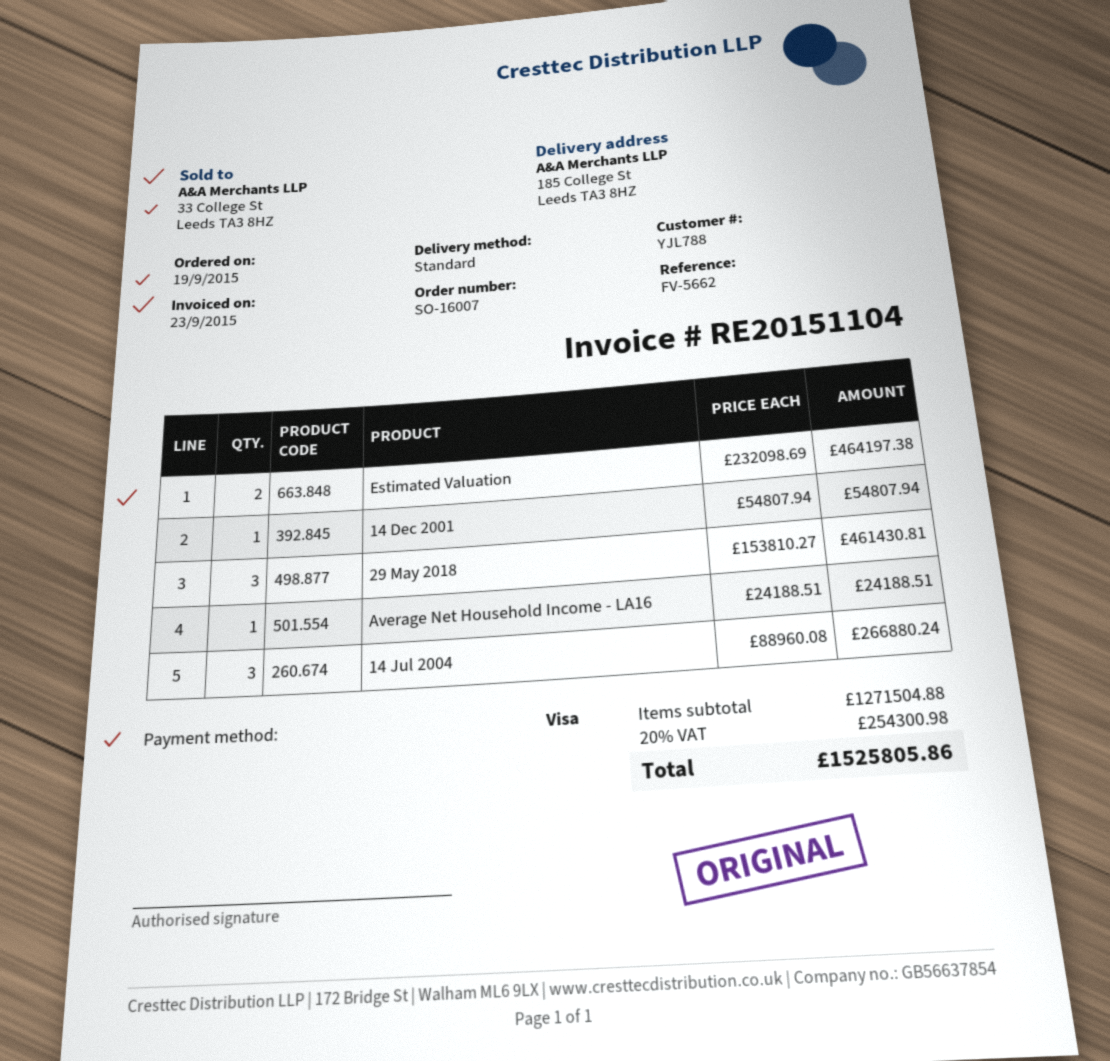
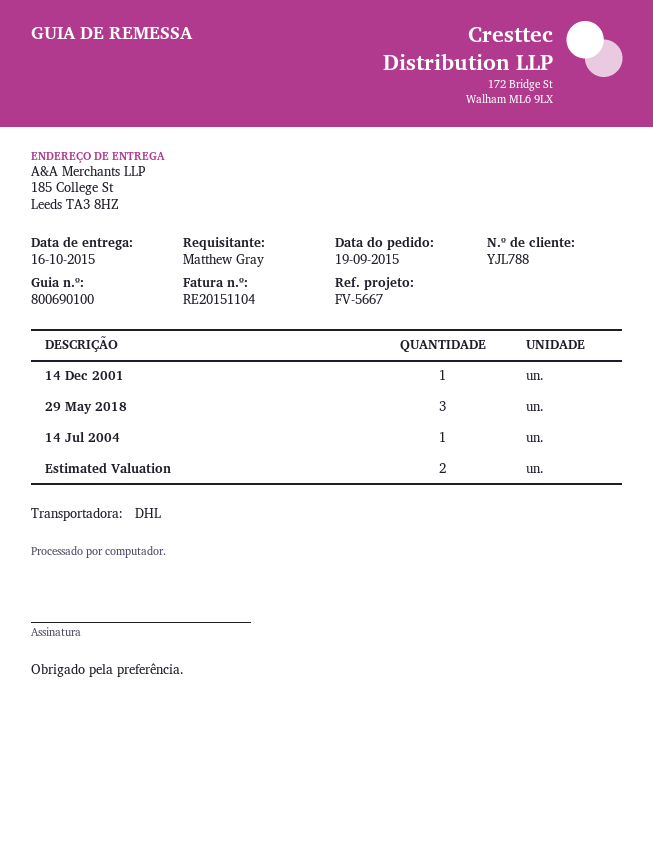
reference: FV-5662 -> FV-5667
shipping method: standard -> DHL
Average Net Household Income - LA16: 1 -> none
14 Jul 2004: 3 -> 1

